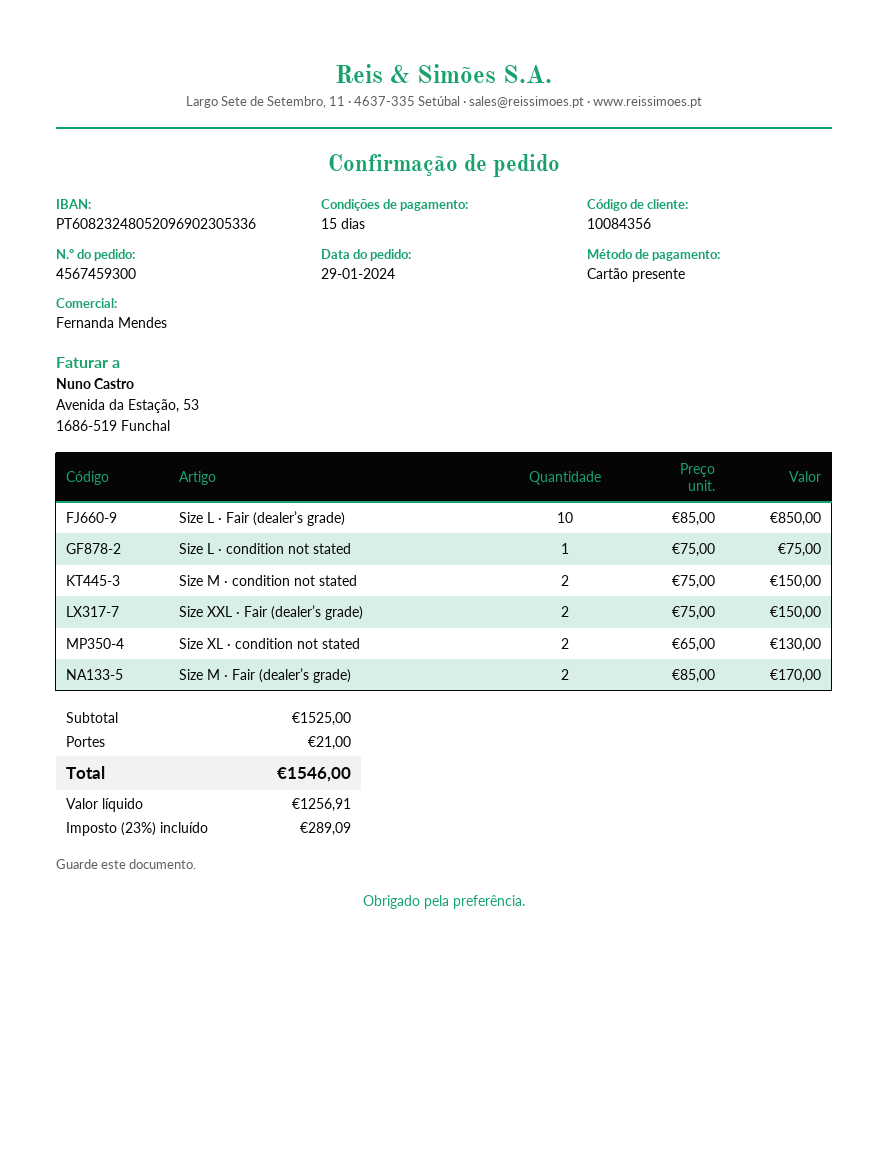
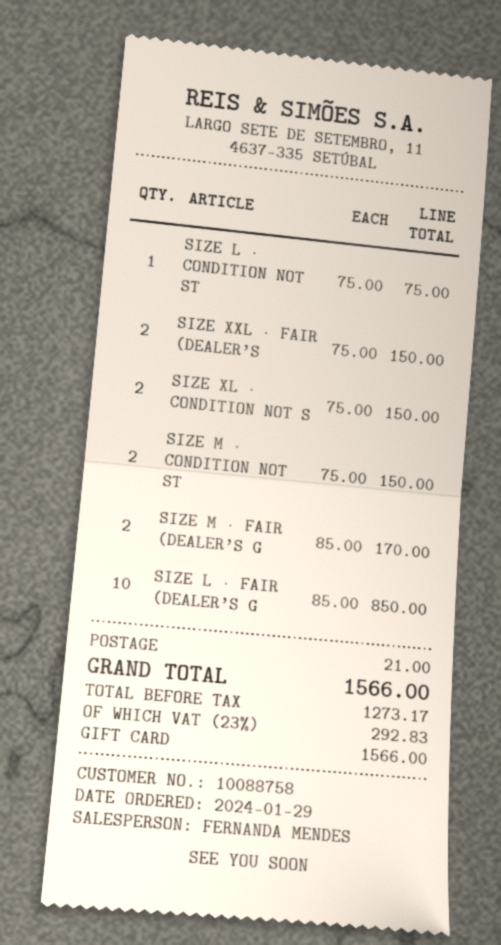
customer number: 10084356 -> 10088758
Size XL · condition not stated: 2 x 65.00 = 130.00 -> 2 x 75.00 = 150.00
net: 1256.91 -> 1273.17
tax: 23% = 289.09 -> 23% = 292.83
total: 1546.00 -> 1566.00

